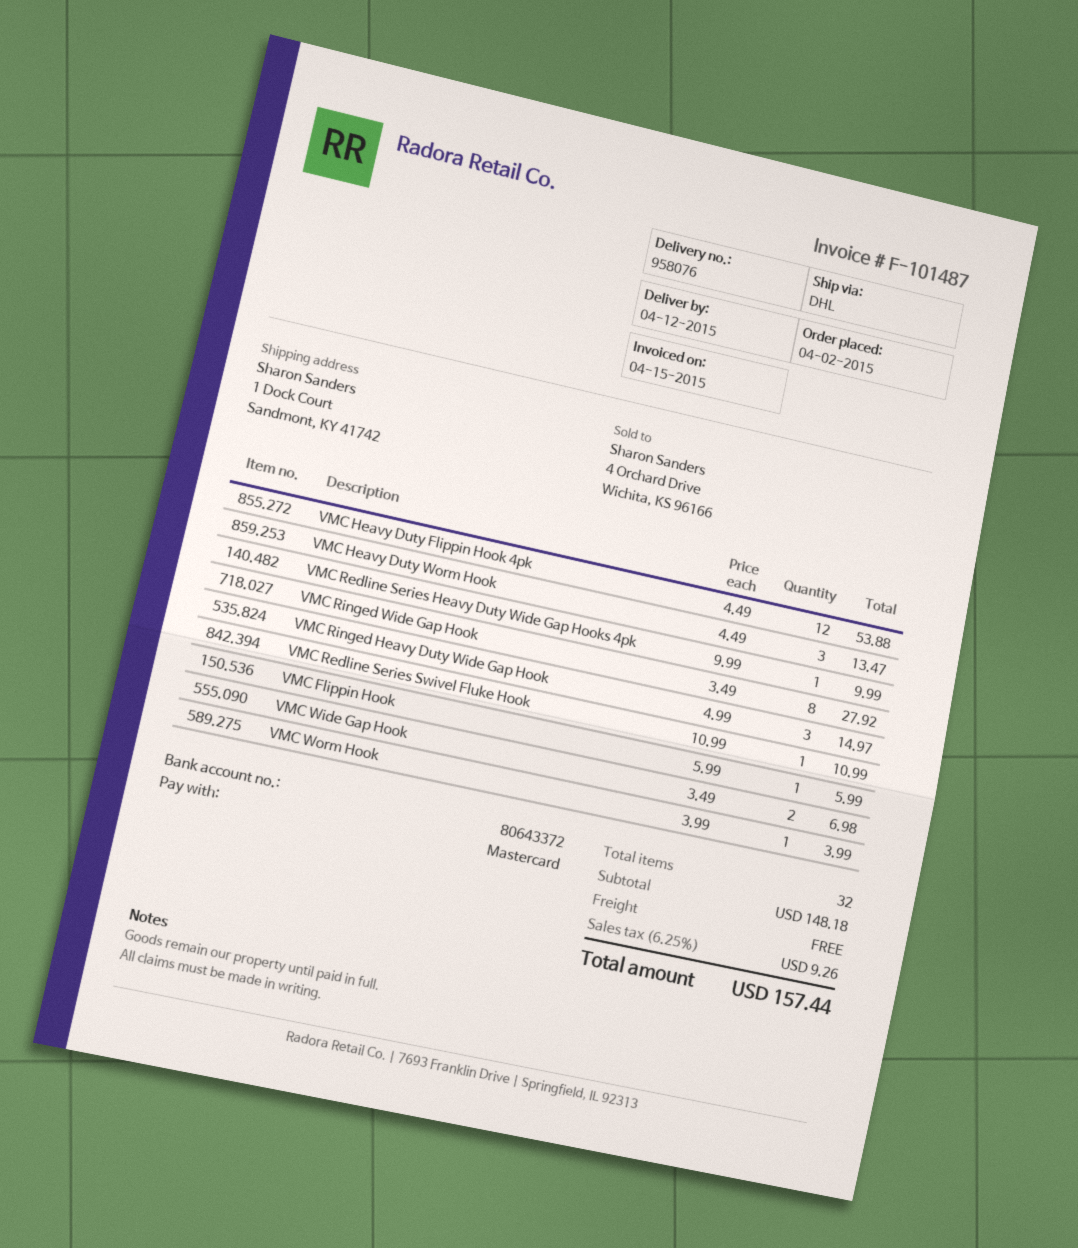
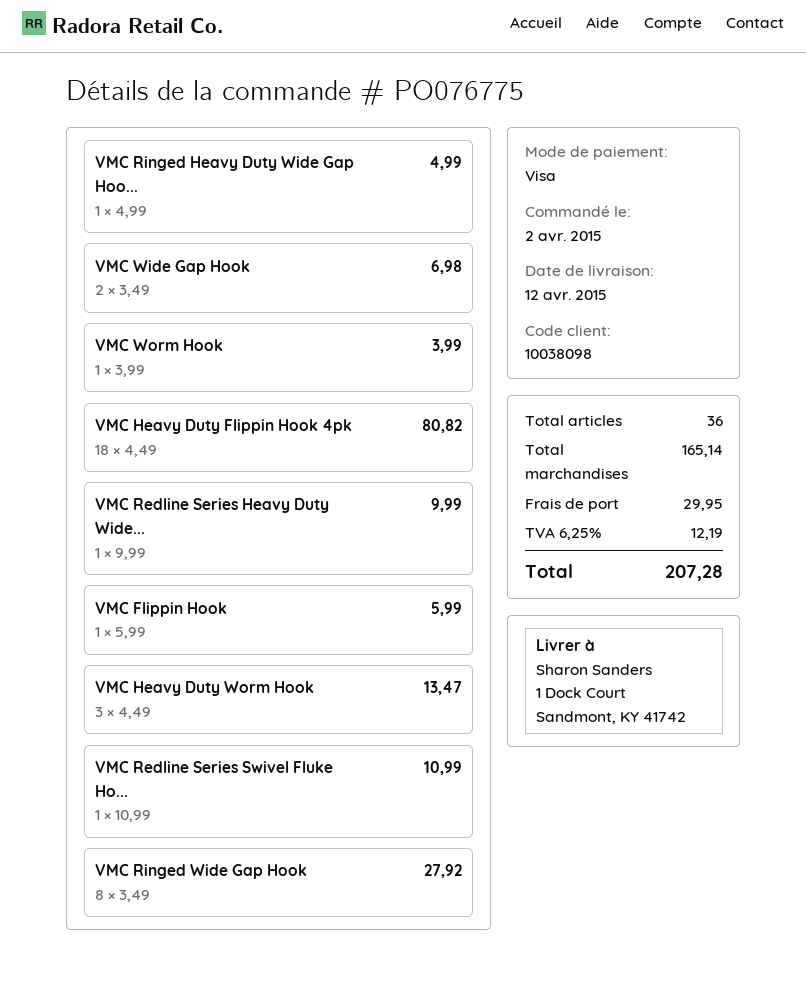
payment method: Mastercard -> Visa
VMC Heavy Duty Flippin Hook 4pk: 12 x 4.49 = 53.88 -> 18 x 4.49 = 80.82
VMC Ringed Heavy Duty Wide Gap Hook: 3 x 4.99 = 14.97 -> 1 x 4.99 = 4.99
total quantity: 32 -> 36
subtotal: 148.18 -> 165.14
shipping: 0.00 -> 29.95
tax: 6.25% = 9.26 -> 6.25% = 12.19
total: 157.44 -> 207.28

